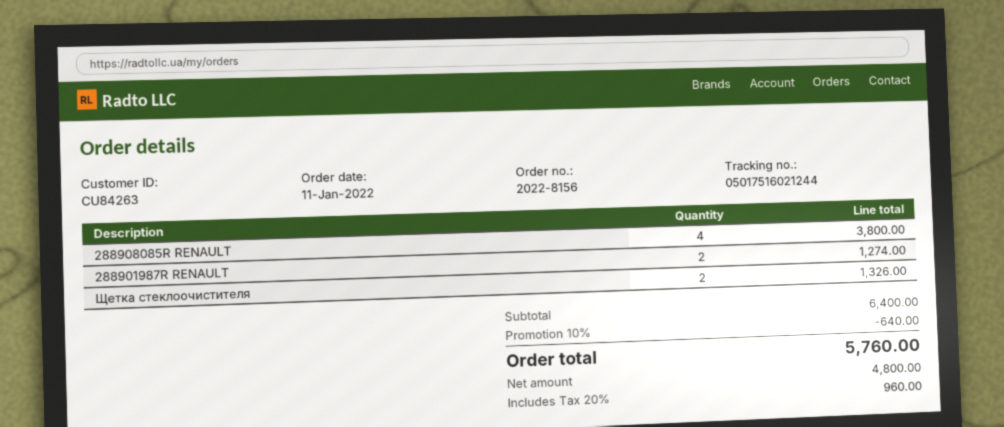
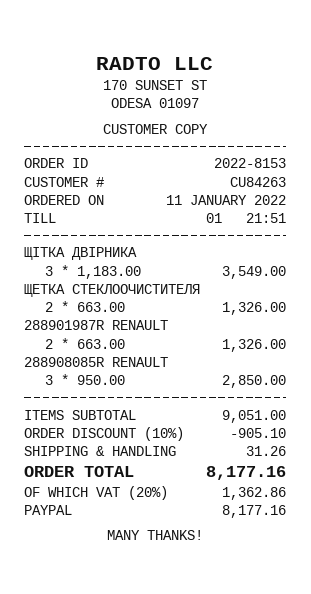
order number: 2022-8156 -> 2022-8153
288908085R RENAULT: 4 for 3800.00 -> 3 for 2850.00
288901987R RENAULT: 2 for 1274.00 -> 2 for 1326.00
ЩІТКА ДВІРНИКА: none -> 3 for 3549.00
subtotal: 6400.00 -> 9051.00
discount: 10% = 640.00 -> 10% = 905.10
shipping: none -> 31.26
tax: 20% = 960.00 -> 20% = 1362.86
total: 5760.00 -> 8177.16

